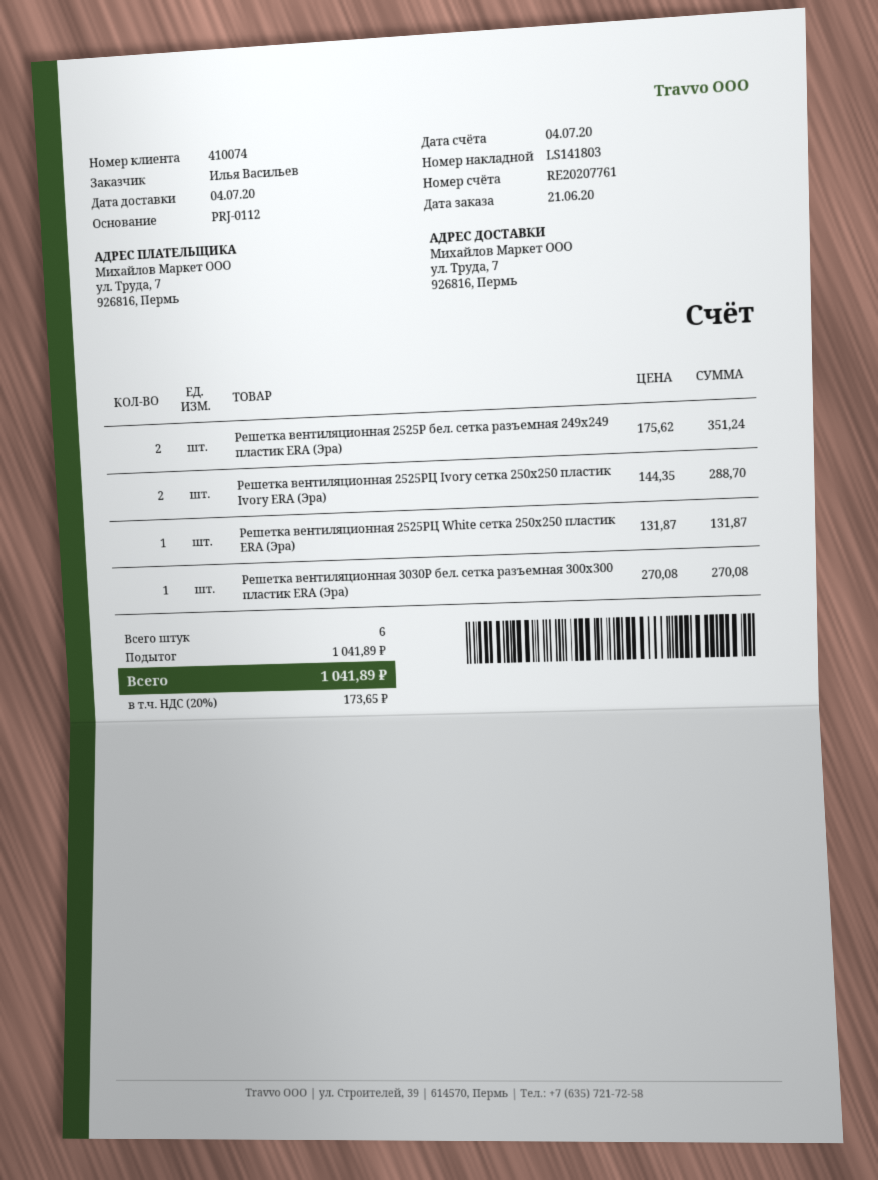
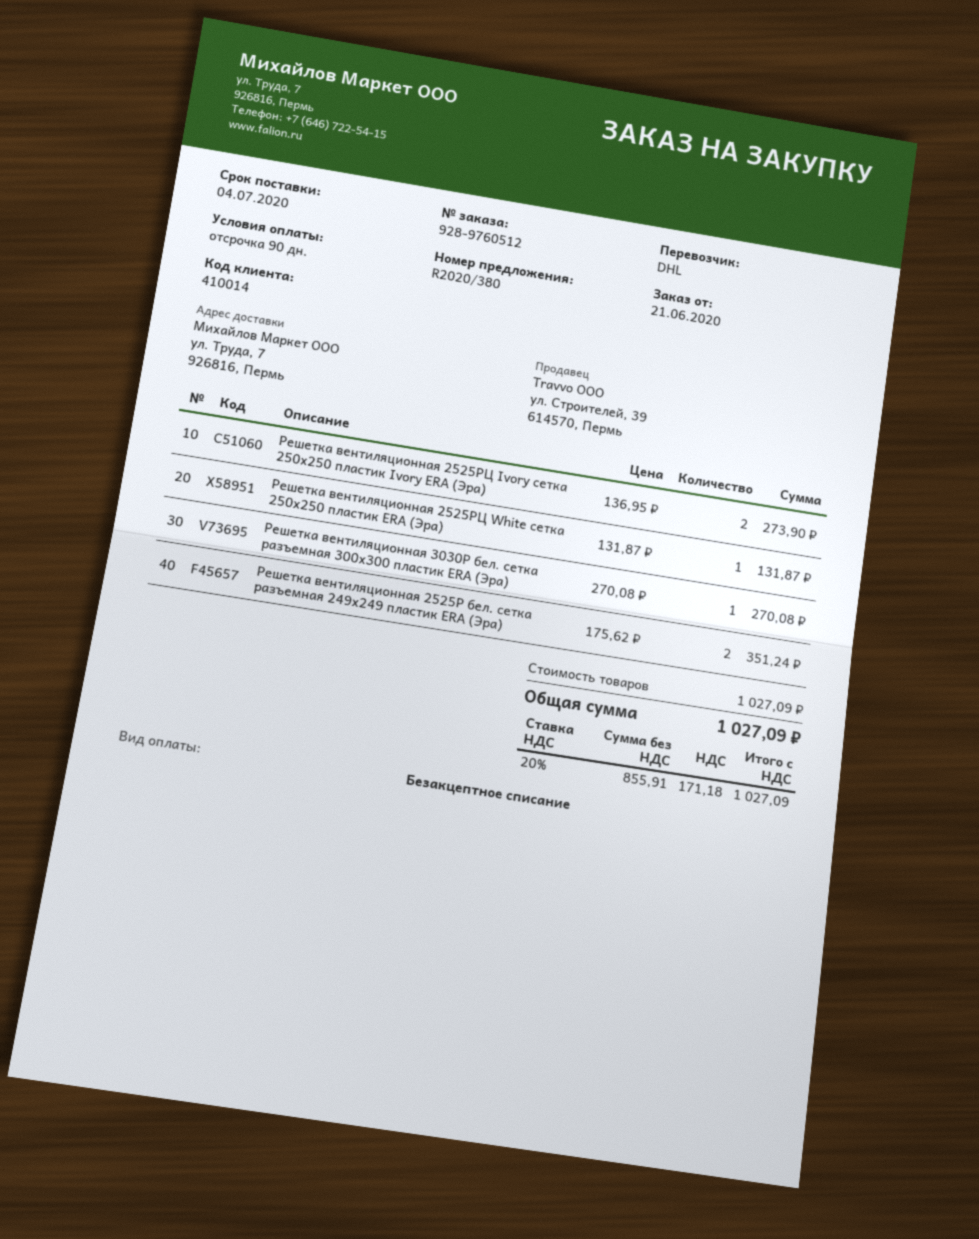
customer number: 410074 -> 410014
Решетка вентиляционная 2525РЦ Ivory сетка 250х250 пластик Ivory ERA (Эра): 2 x 144.35 = 288.70 -> 2 x 136.95 = 273.90
subtotal: 1041.89 -> 1027.09
tax: 20% = 173.65 -> 20% = 171.18
total: 1041.89 -> 1027.09

